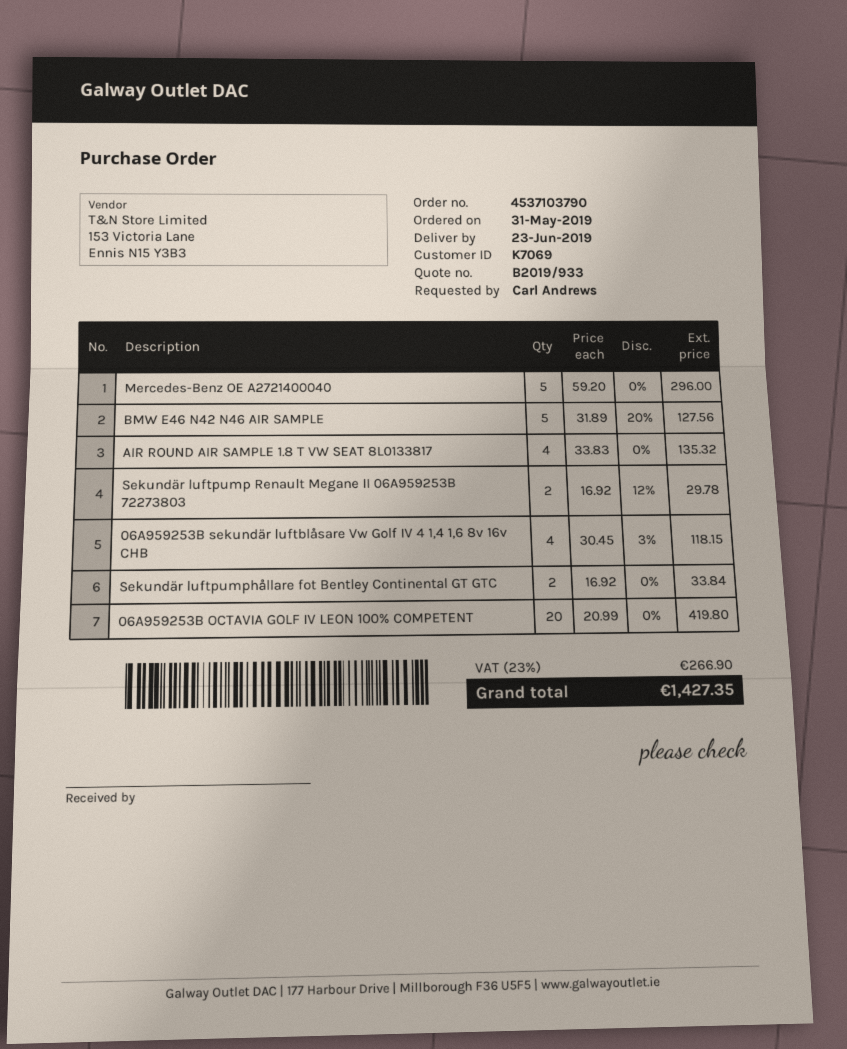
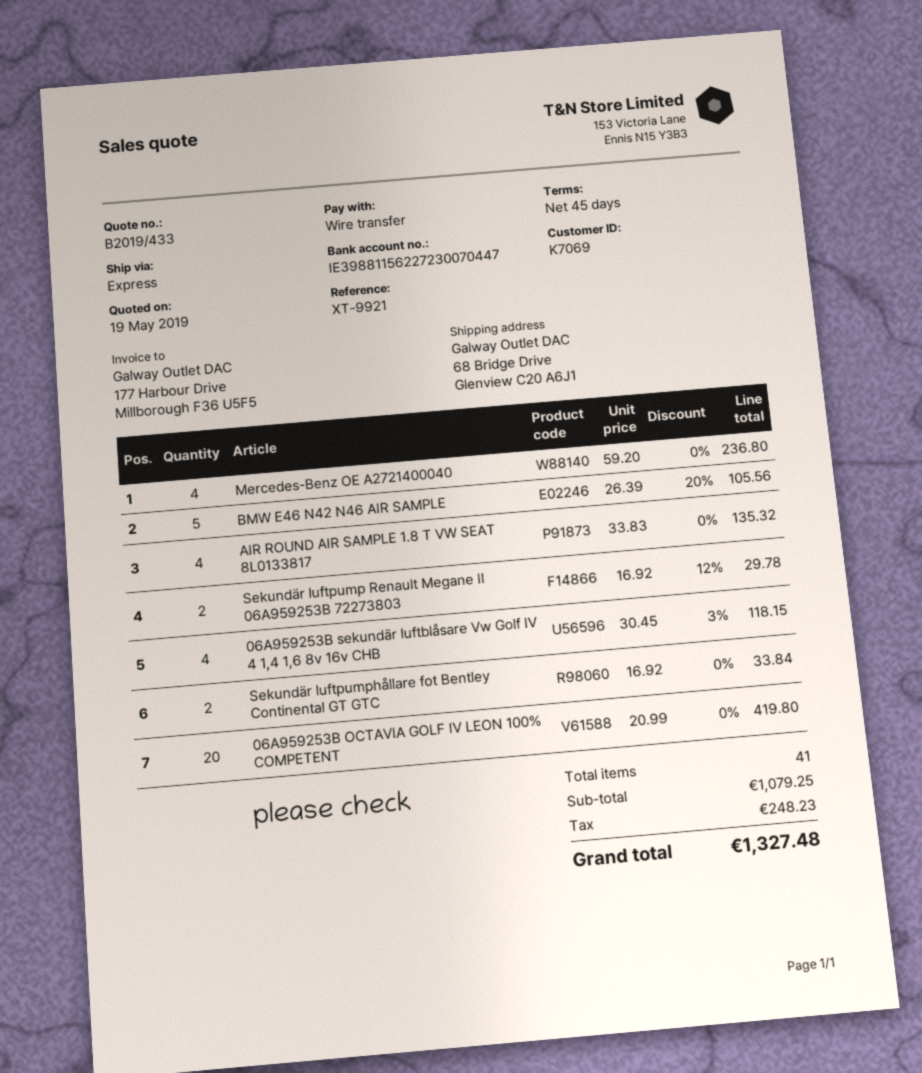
quote number: B2019/933 -> B2019/433
Mercedes-Benz OE A2721400040: 5 x 59.20 = 296.00 -> 4 x 59.20 = 236.80
BMW E46 N42 N46 AIR SAMPLE: 5 x 31.89 - 20% = 127.56 -> 5 x 26.39 - 20% = 105.56
tax: 266.90 -> 248.23
total: 1427.35 -> 1327.48

